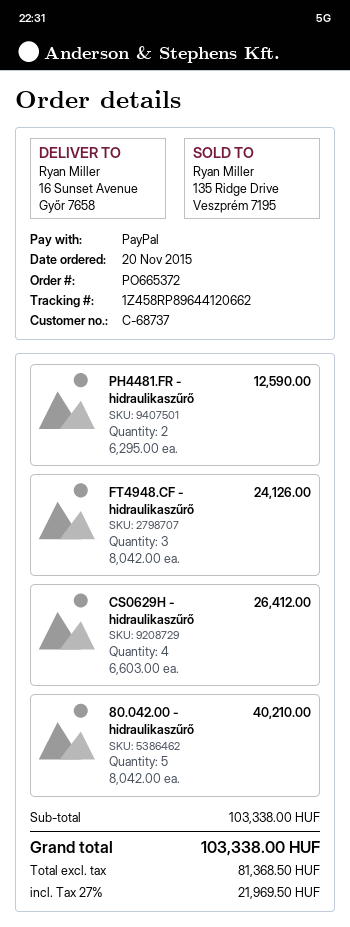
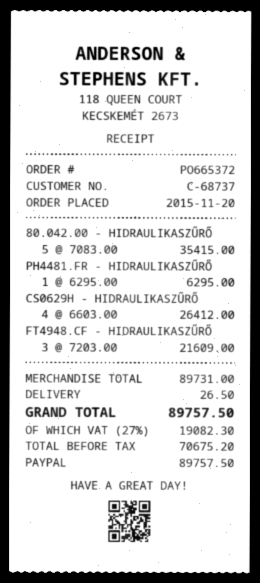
PH4481.FR - hidraulikaszűrő: 2 x 6295.00 = 12590.00 -> 1 x 6295.00 = 6295.00
FT4948.CF - hidraulikaszűrő: 3 x 8042.00 = 24126.00 -> 3 x 7203.00 = 21609.00
80.042.00 - hidraulikaszűrő: 5 x 8042.00 = 40210.00 -> 5 x 7083.00 = 35415.00
subtotal: 103338.00 -> 89731.00
shipping: none -> 26.50
net: 81368.50 -> 70675.20
tax: 27% = 21969.50 -> 27% = 19082.30
total: 103338.00 -> 89757.50

